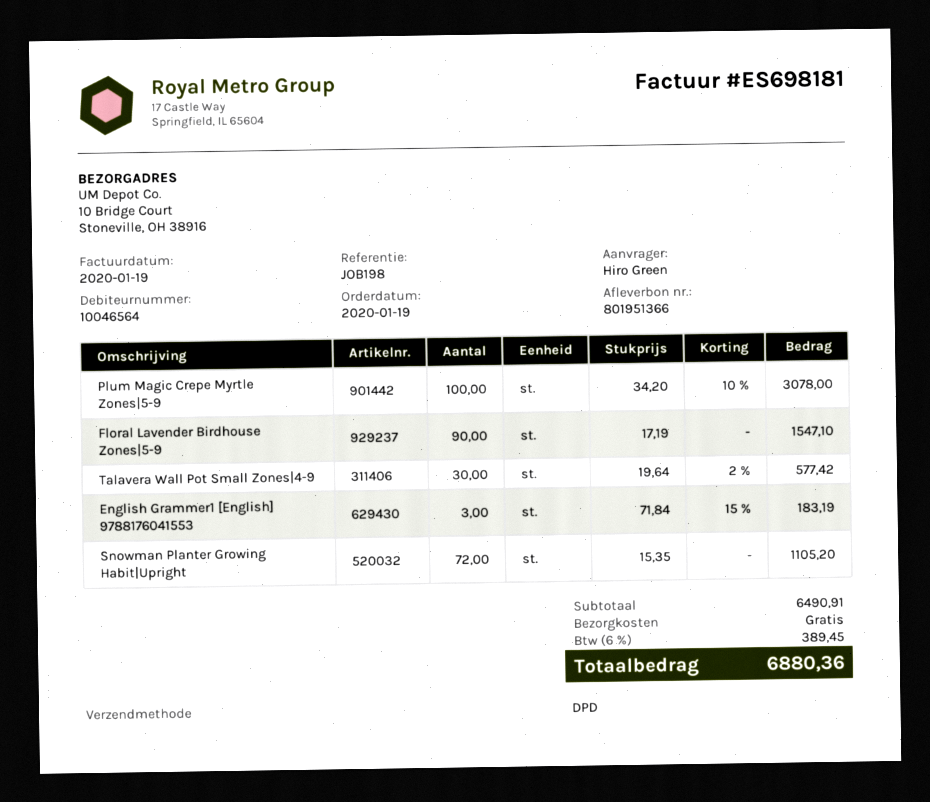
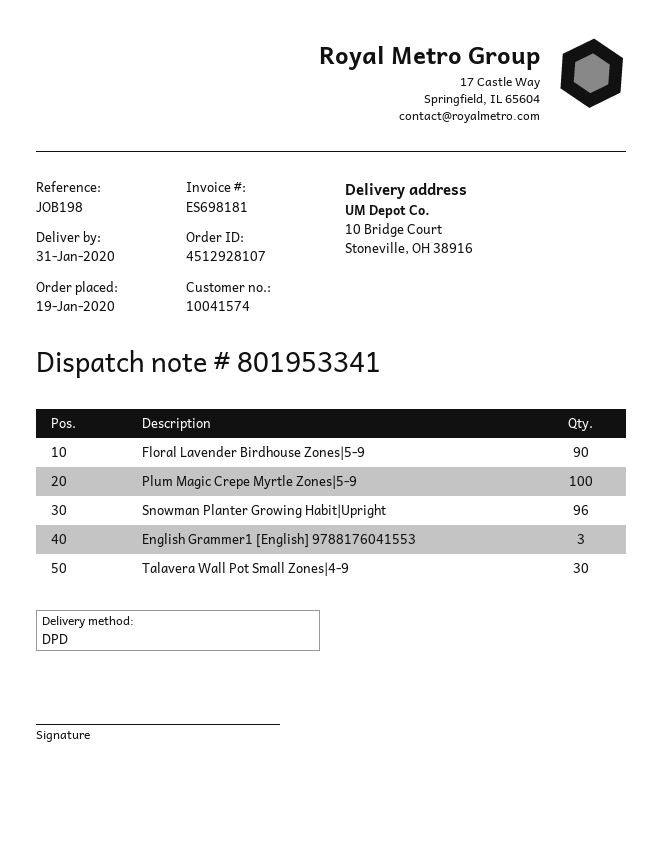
delivery note number: 801951366 -> 801953341
customer number: 10046564 -> 10041574
Snowman Planter Growing Habit|Upright: 72 -> 96

